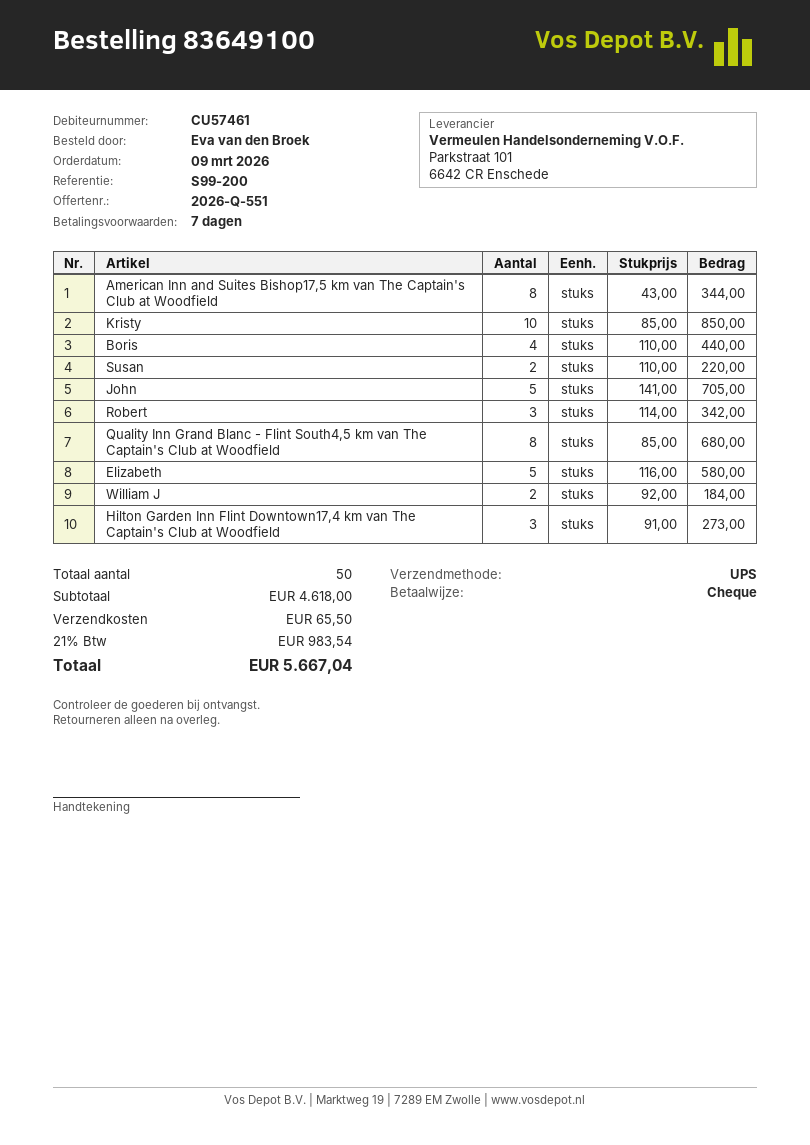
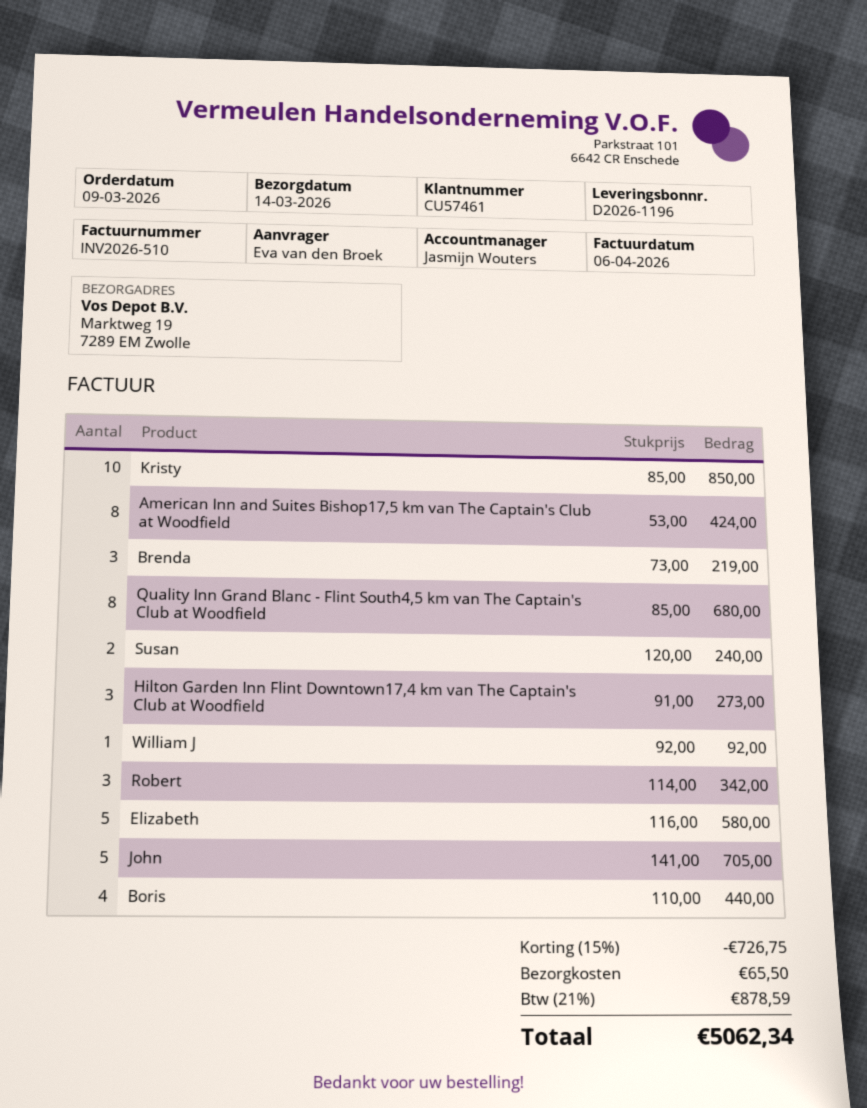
American Inn and Suites Bishop17,5 km van The Captain's Club at Woodfield: 8 x 43.00 = 344.00 -> 8 x 53.00 = 424.00
Susan: 2 x 110.00 = 220.00 -> 2 x 120.00 = 240.00
William J: 2 x 92.00 = 184.00 -> 1 x 92.00 = 92.00
Brenda: none -> 3 x 73.00 = 219.00
discount: none -> 15% = 726.75
tax: 21% = 983.54 -> 21% = 878.59
total: 5667.04 -> 5062.34

